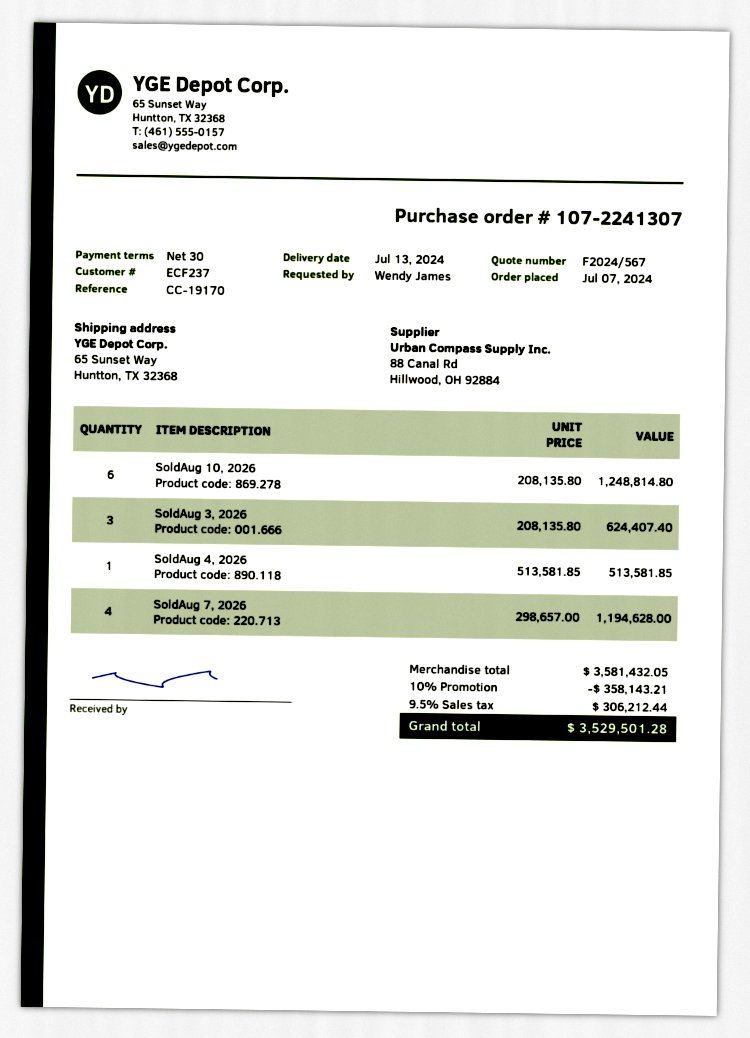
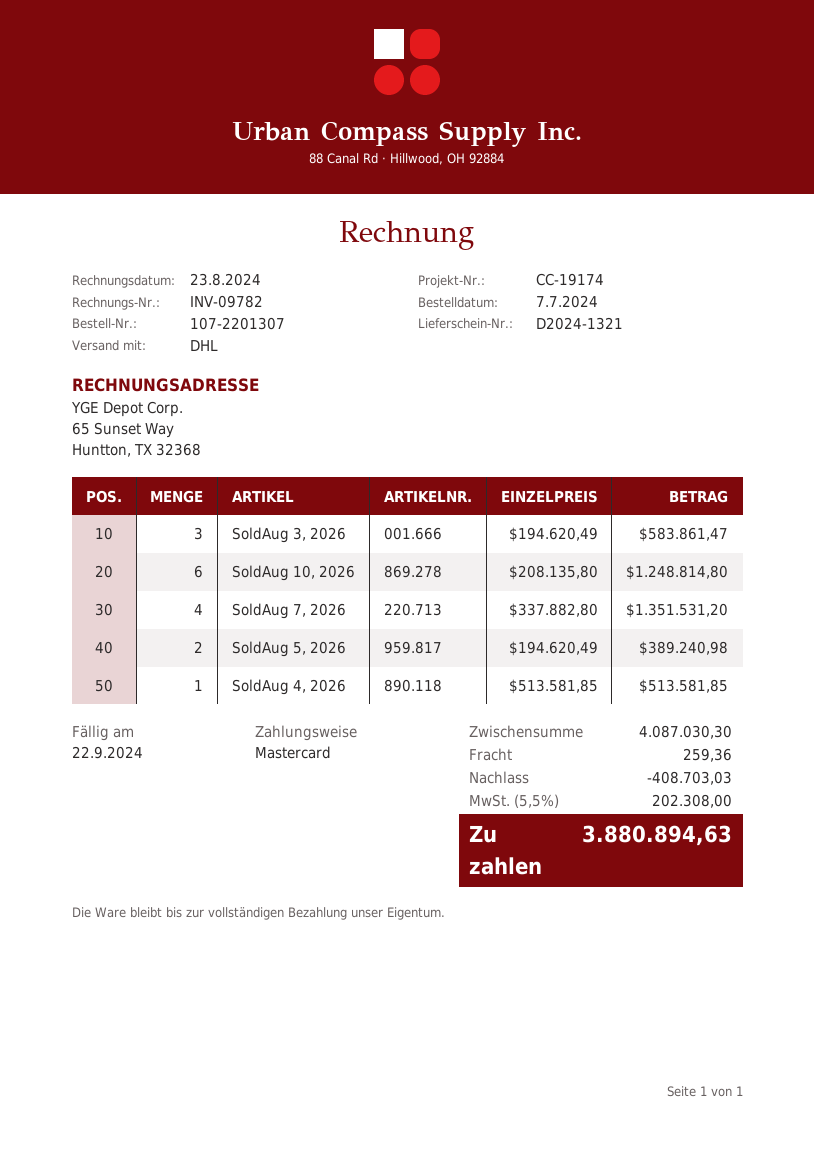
order number: 107-2241307 -> 107-2201307
reference: CC-19170 -> CC-19174
SoldAug 3, 2026: 3 x 208135.80 = 624407.40 -> 3 x 194620.49 = 583861.47
SoldAug 7, 2026: 4 x 298657.00 = 1194628.00 -> 4 x 337882.80 = 1351531.20
SoldAug 5, 2026: none -> 2 x 194620.49 = 389240.98
subtotal: 3581432.05 -> 4087030.30
discount: 358143.21 -> 408703.03
shipping: none -> 259.36
tax: 9.5% = 306212.44 -> 5.5% = 202308.00
total: 3529501.28 -> 3880894.63

